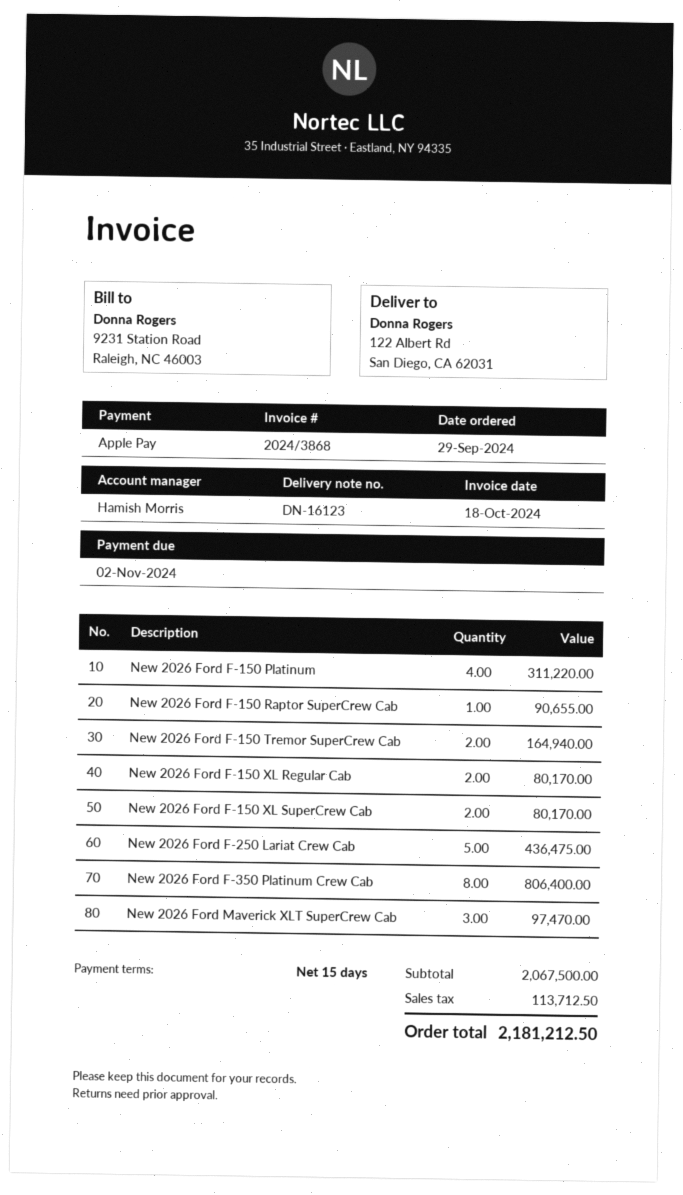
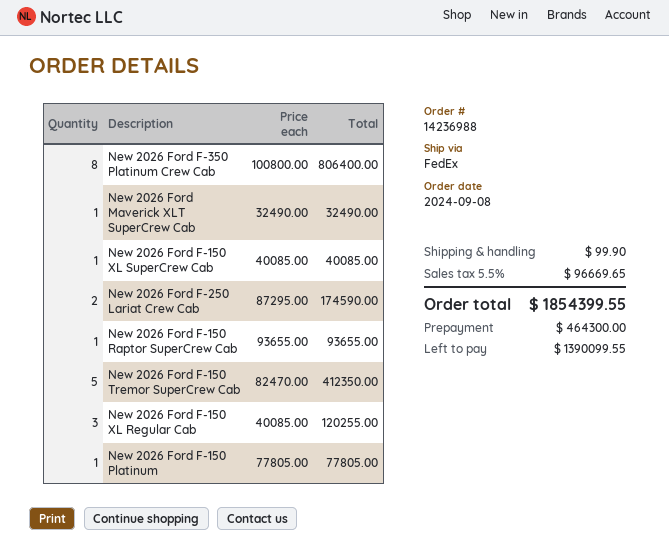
order date: 2024-09-29 -> 2024-09-08
New 2026 Ford F-150 Platinum: 4 for 311220.00 -> 1 for 77805.00
New 2026 Ford F-150 Raptor SuperCrew Cab: 1 for 90655.00 -> 1 for 93655.00
New 2026 Ford F-150 Tremor SuperCrew Cab: 2 for 164940.00 -> 5 for 412350.00
New 2026 Ford F-150 XL Regular Cab: 2 for 80170.00 -> 3 for 120255.00
New 2026 Ford F-150 XL SuperCrew Cab: 2 for 80170.00 -> 1 for 40085.00
New 2026 Ford F-250 Lariat Crew Cab: 5 for 436475.00 -> 2 for 174590.00
New 2026 Ford Maverick XLT SuperCrew Cab: 3 for 97470.00 -> 1 for 32490.00
shipping: none -> 99.90
tax: 113712.50 -> 96669.65
total: 2181212.50 -> 1854399.55

